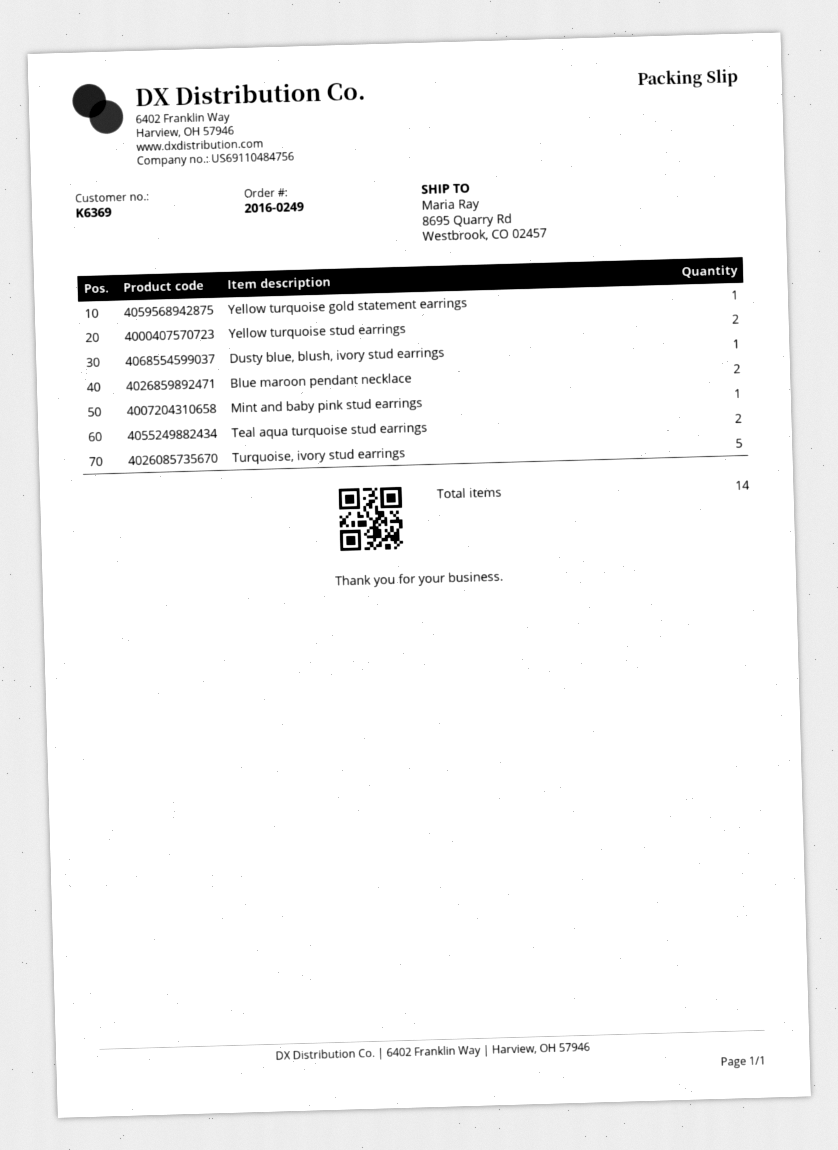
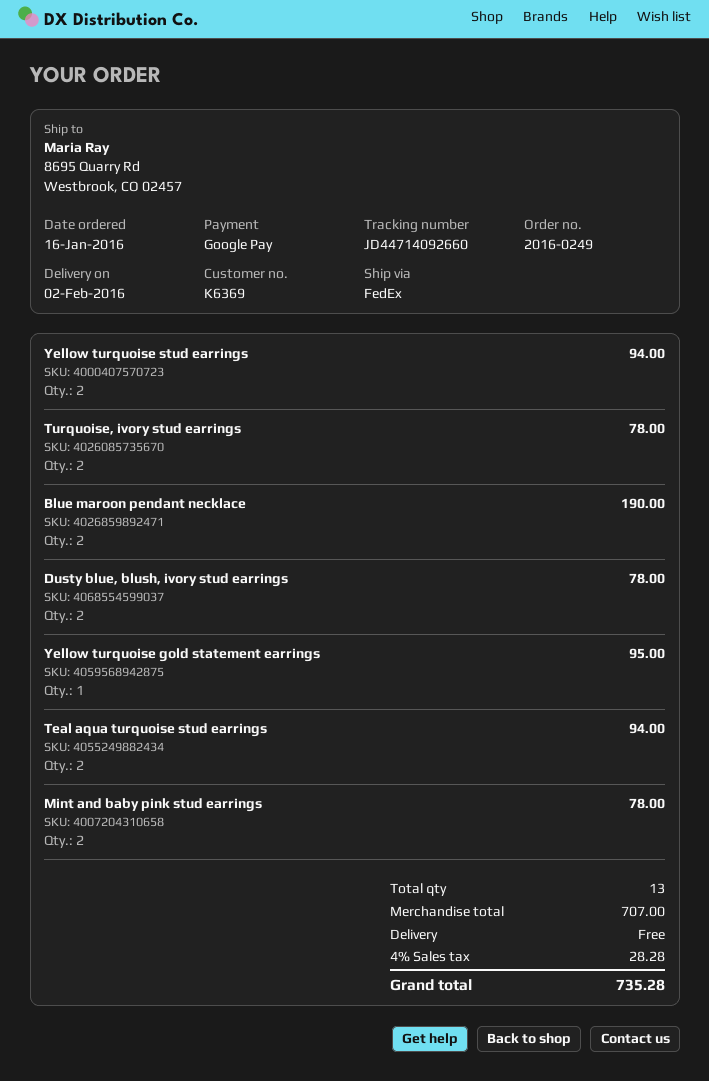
Dusty blue, blush, ivory stud earrings: 1 -> 2
Mint and baby pink stud earrings: 1 -> 2
Turquoise, ivory stud earrings: 5 -> 2
total quantity: 14 -> 13

